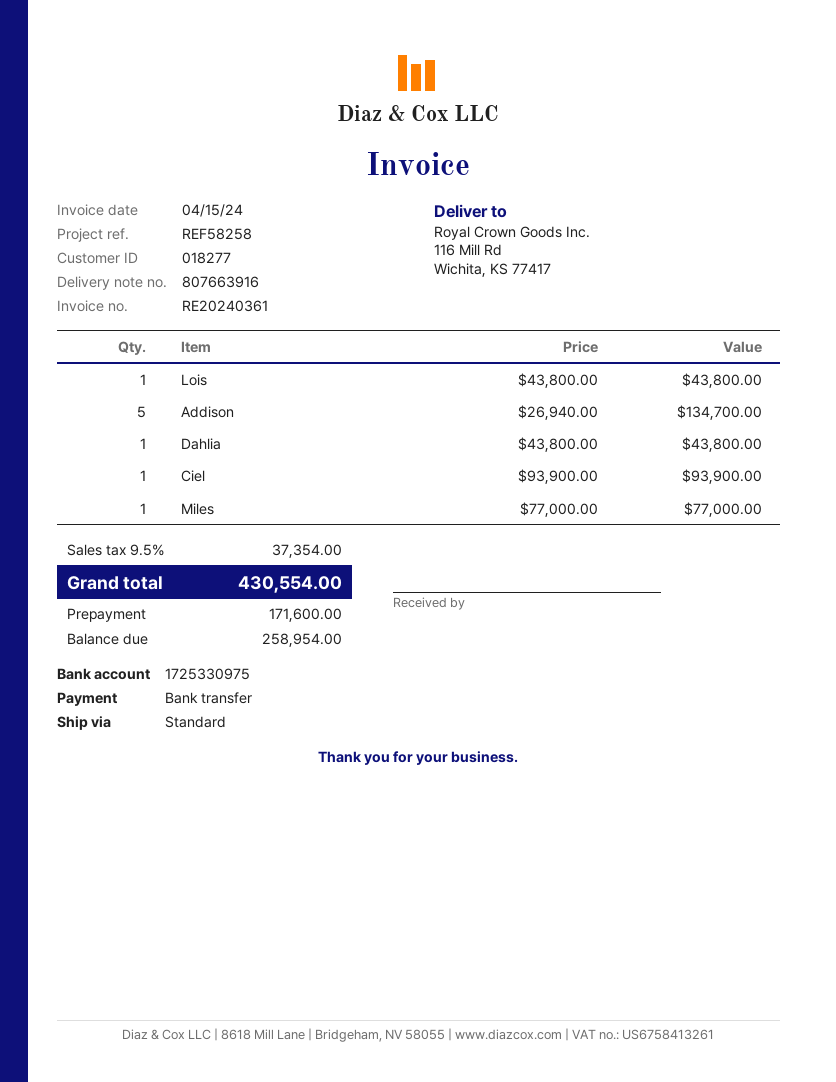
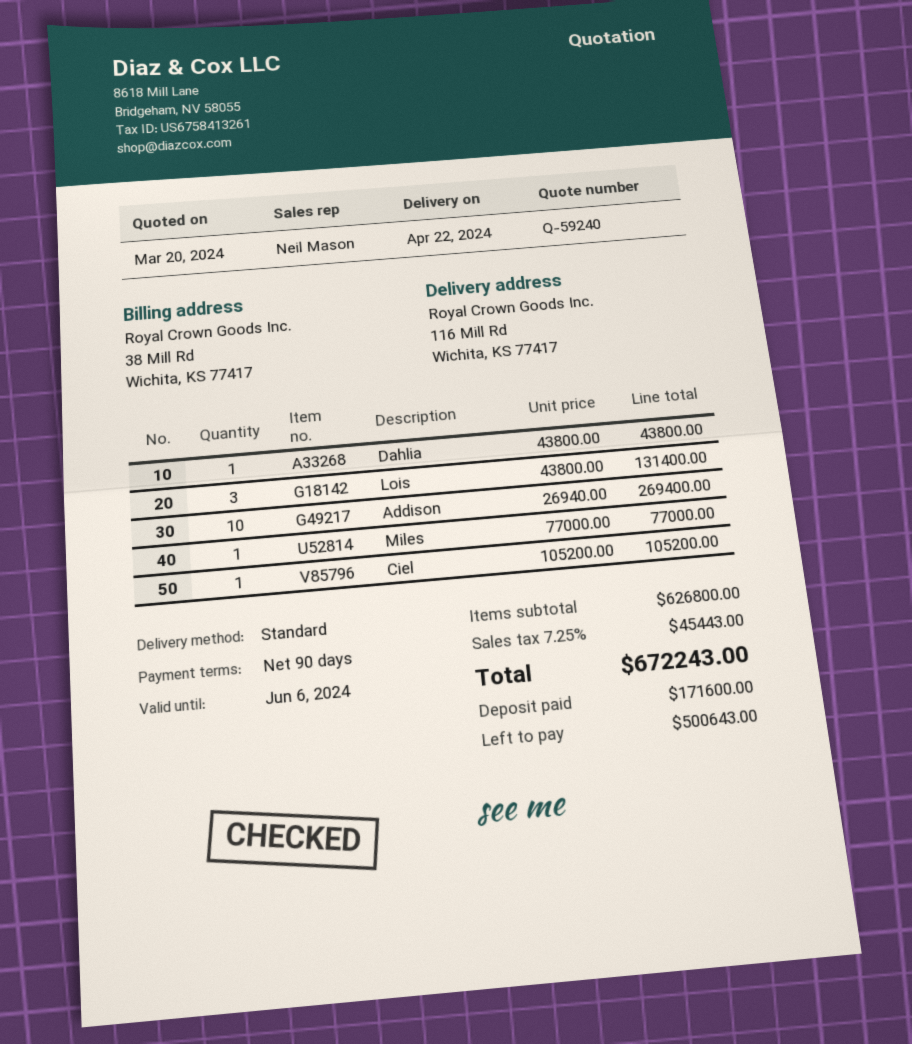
Lois: 1 x 43800.00 = 43800.00 -> 3 x 43800.00 = 131400.00
Addison: 5 x 26940.00 = 134700.00 -> 10 x 26940.00 = 269400.00
Ciel: 1 x 93900.00 = 93900.00 -> 1 x 105200.00 = 105200.00
tax: 9.5% = 37354.00 -> 7.25% = 45443.00
total: 430554.00 -> 672243.00
balance: 258954.00 -> 500643.00

